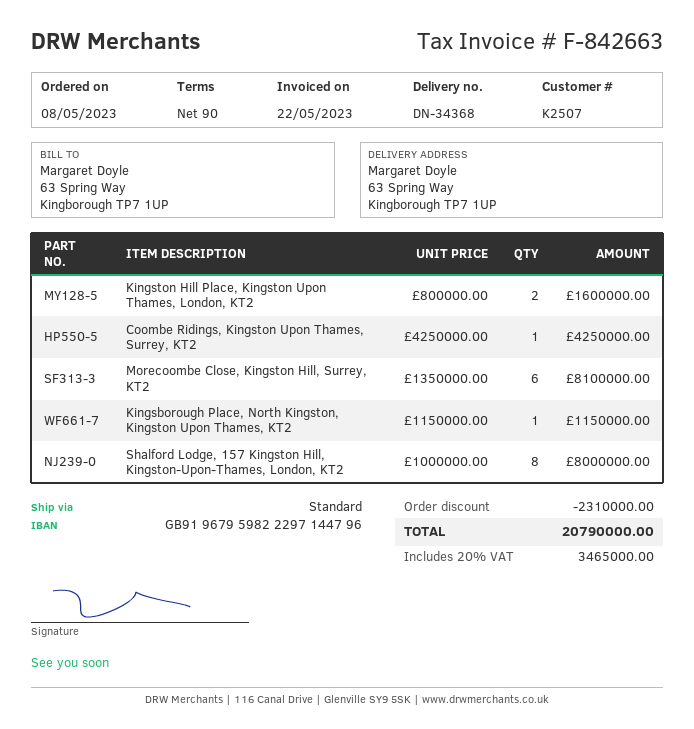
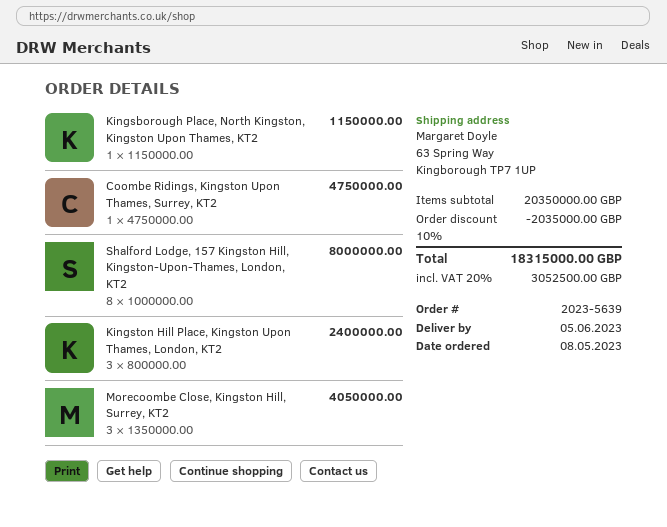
Kingston Hill Place, Kingston Upon Thames, London, KT2: 2 x 800000.00 = 1600000.00 -> 3 x 800000.00 = 2400000.00
Coombe Ridings, Kingston Upon Thames, Surrey, KT2: 1 x 4250000.00 = 4250000.00 -> 1 x 4750000.00 = 4750000.00
Morecoombe Close, Kingston Hill, Surrey, KT2: 6 x 1350000.00 = 8100000.00 -> 3 x 1350000.00 = 4050000.00
discount: 2310000.00 -> 2035000.00
tax: 20% = 3465000.00 -> 20% = 3052500.00
total: 20790000.00 -> 18315000.00

